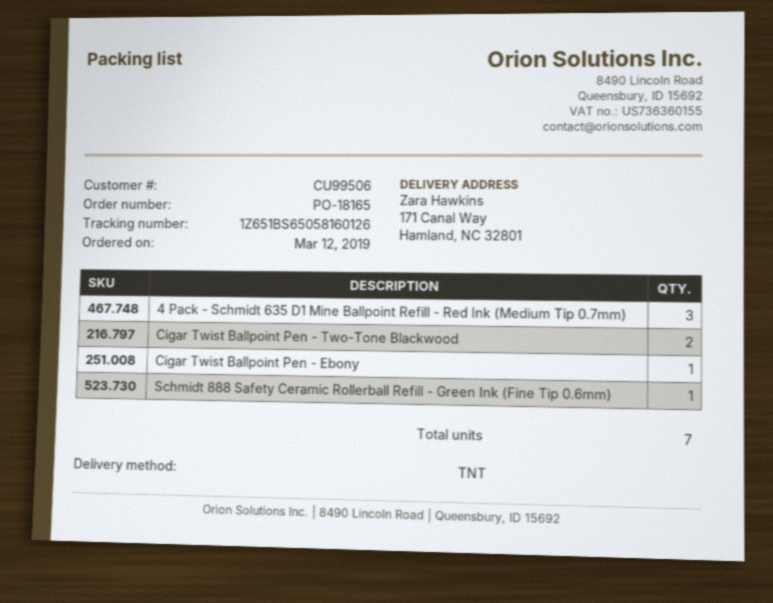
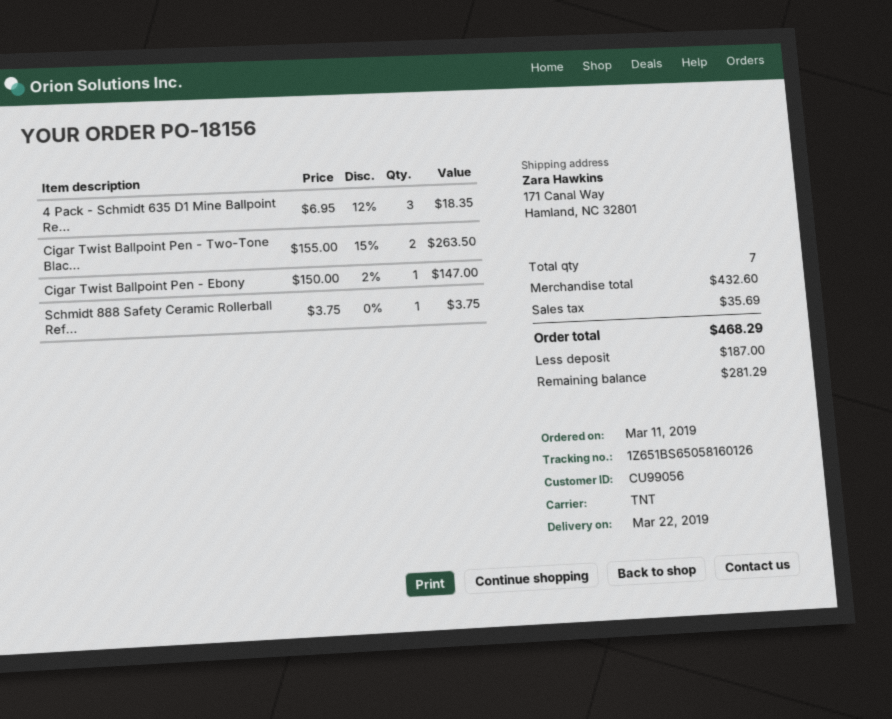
order number: PO-18165 -> PO-18156
order date: 2019-03-12 -> 2019-03-11
customer number: CU99506 -> CU99056

